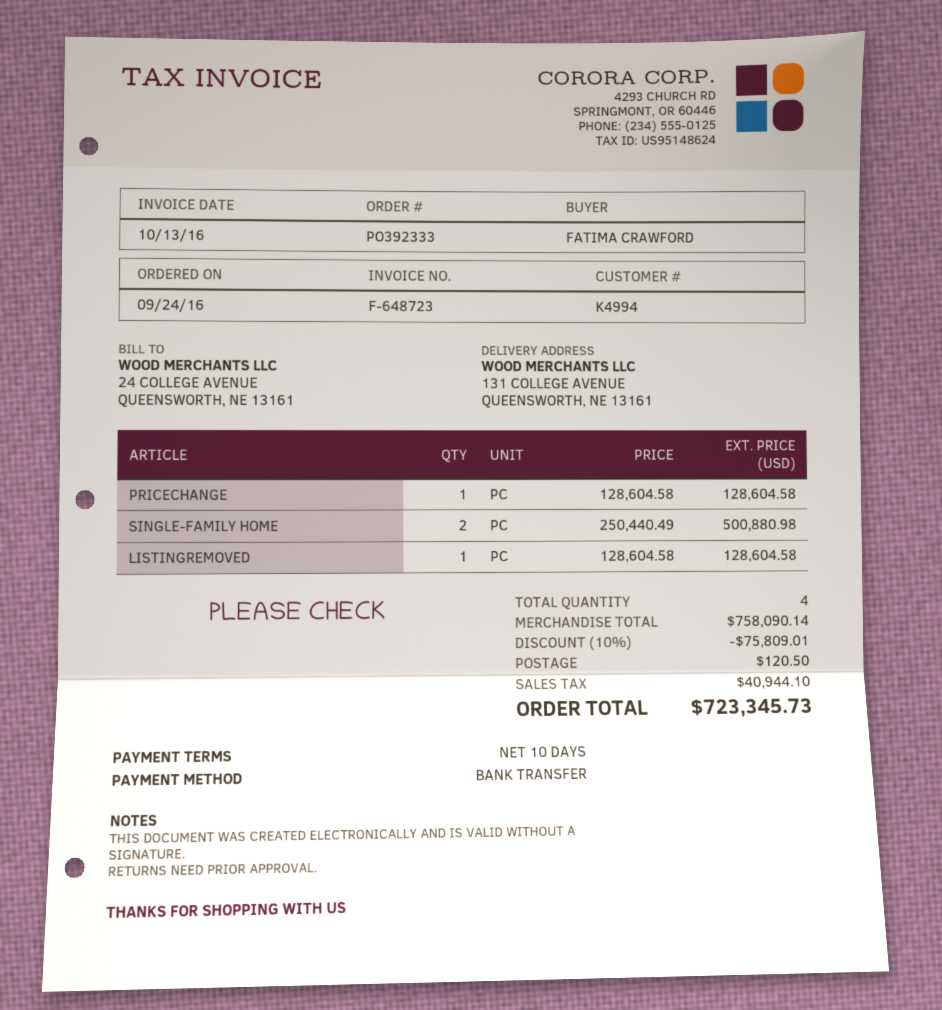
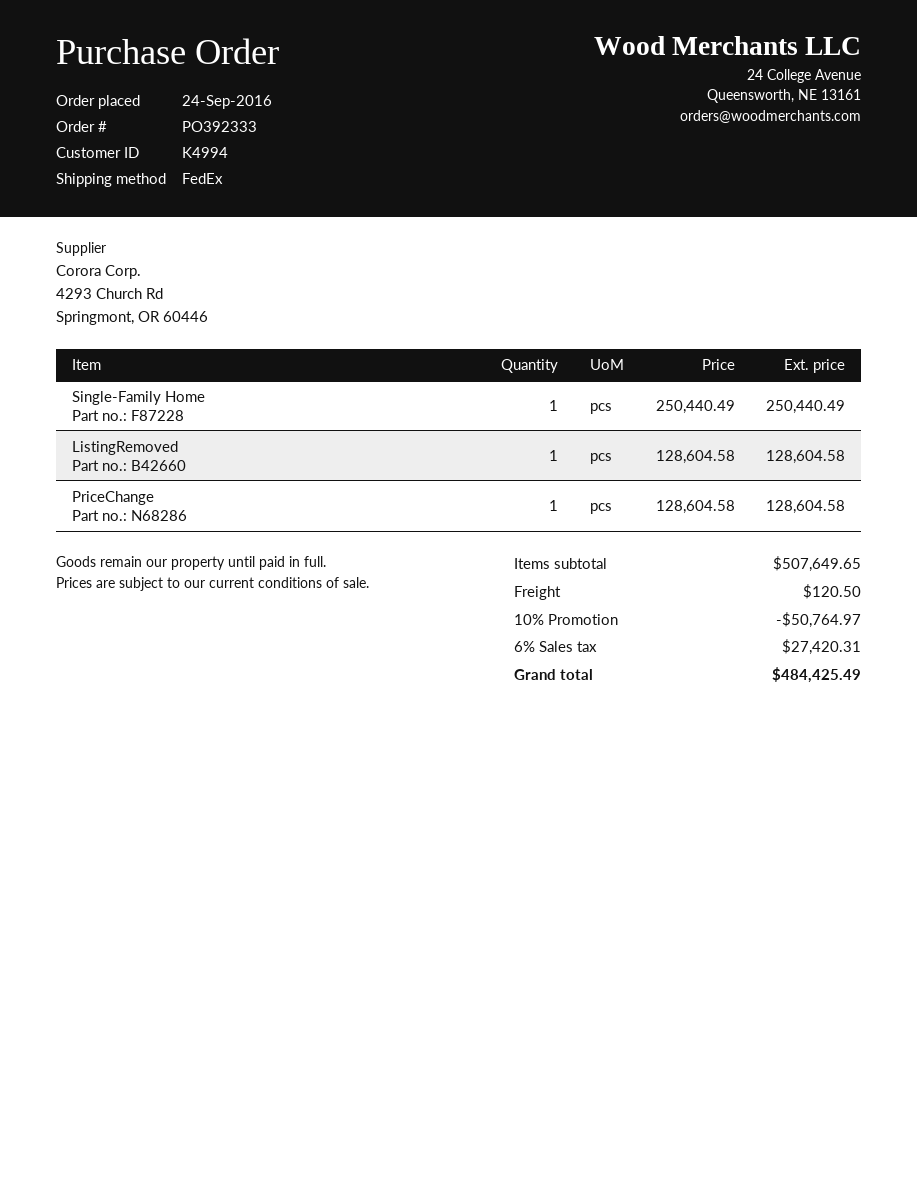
SINGLE-FAMILY HOME: 2 x 250440.49 = 500880.98 -> 1 x 250440.49 = 250440.49
subtotal: 758090.14 -> 507649.65
discount: 10% = 75809.01 -> 10% = 50764.97
tax: 40944.10 -> 27420.31
total: 723345.73 -> 484425.49

